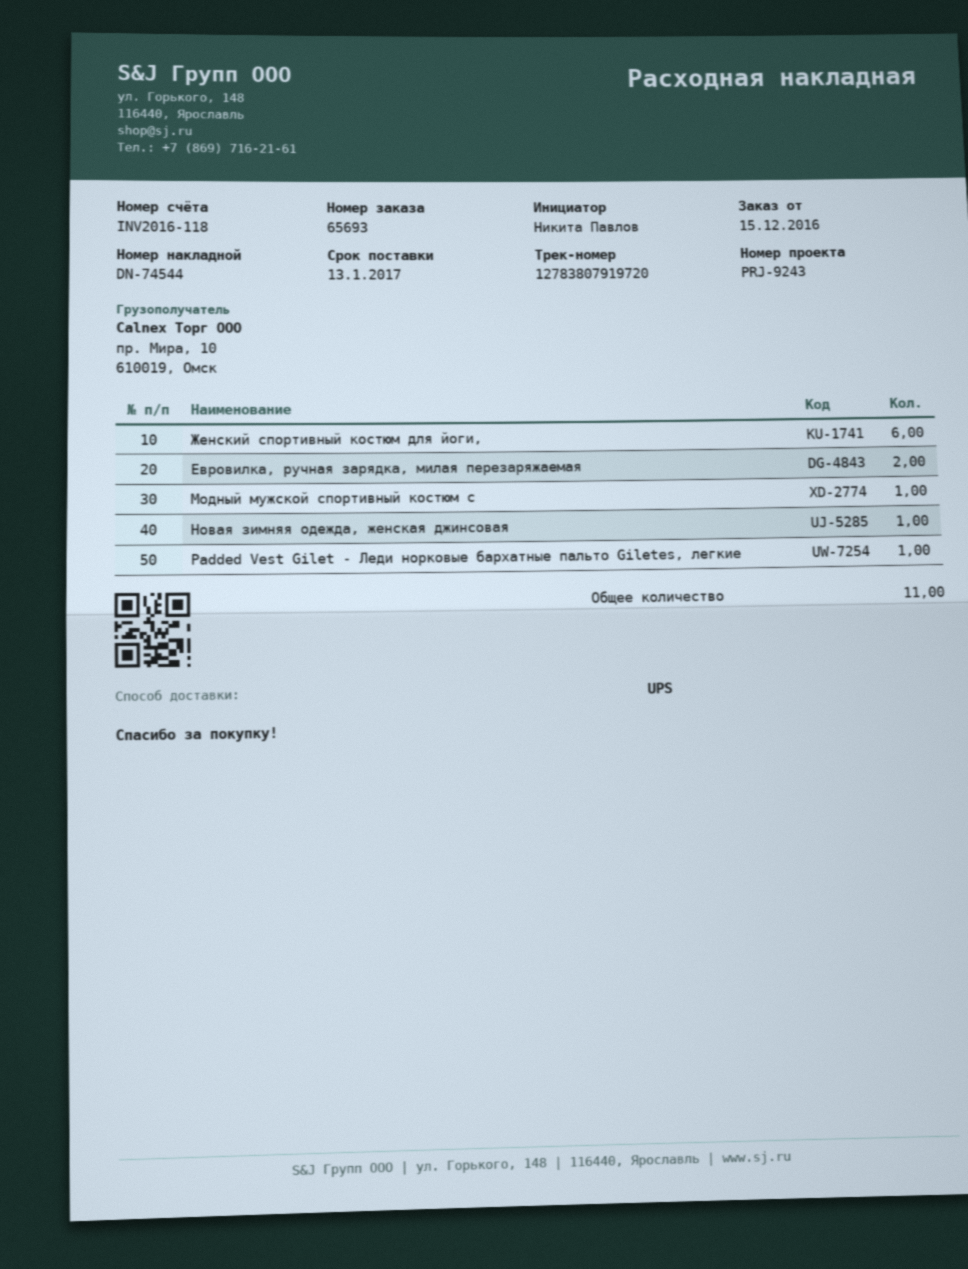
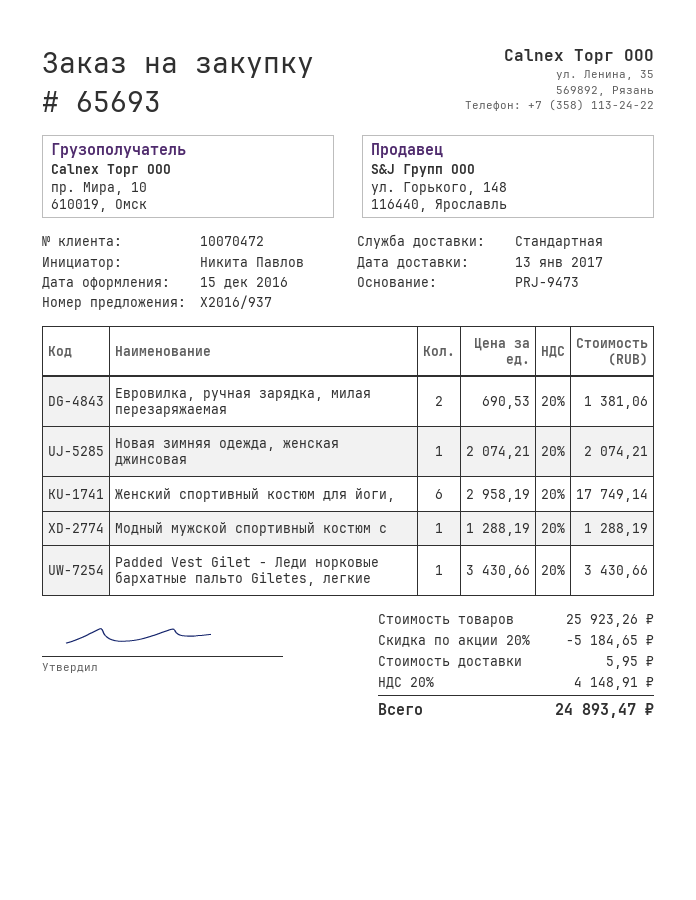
reference: PRJ-9243 -> PRJ-9473
shipping method: UPS -> standard

